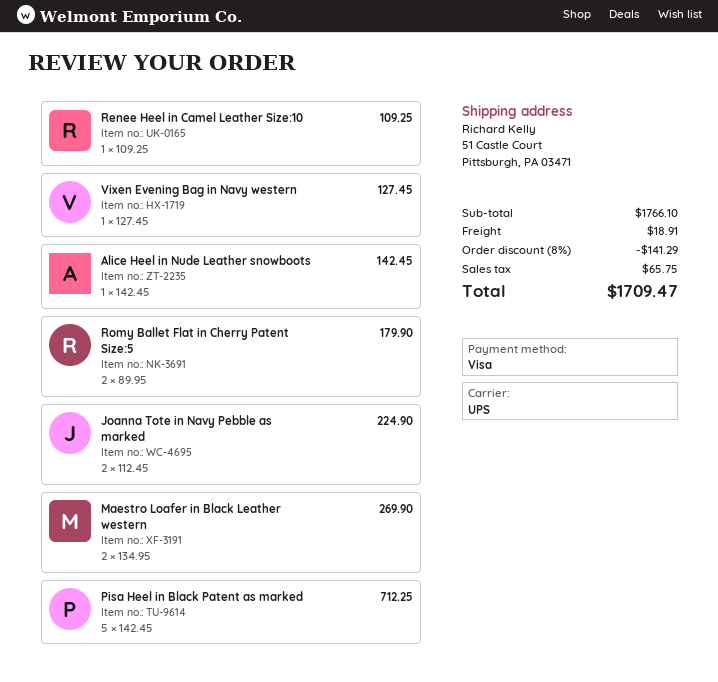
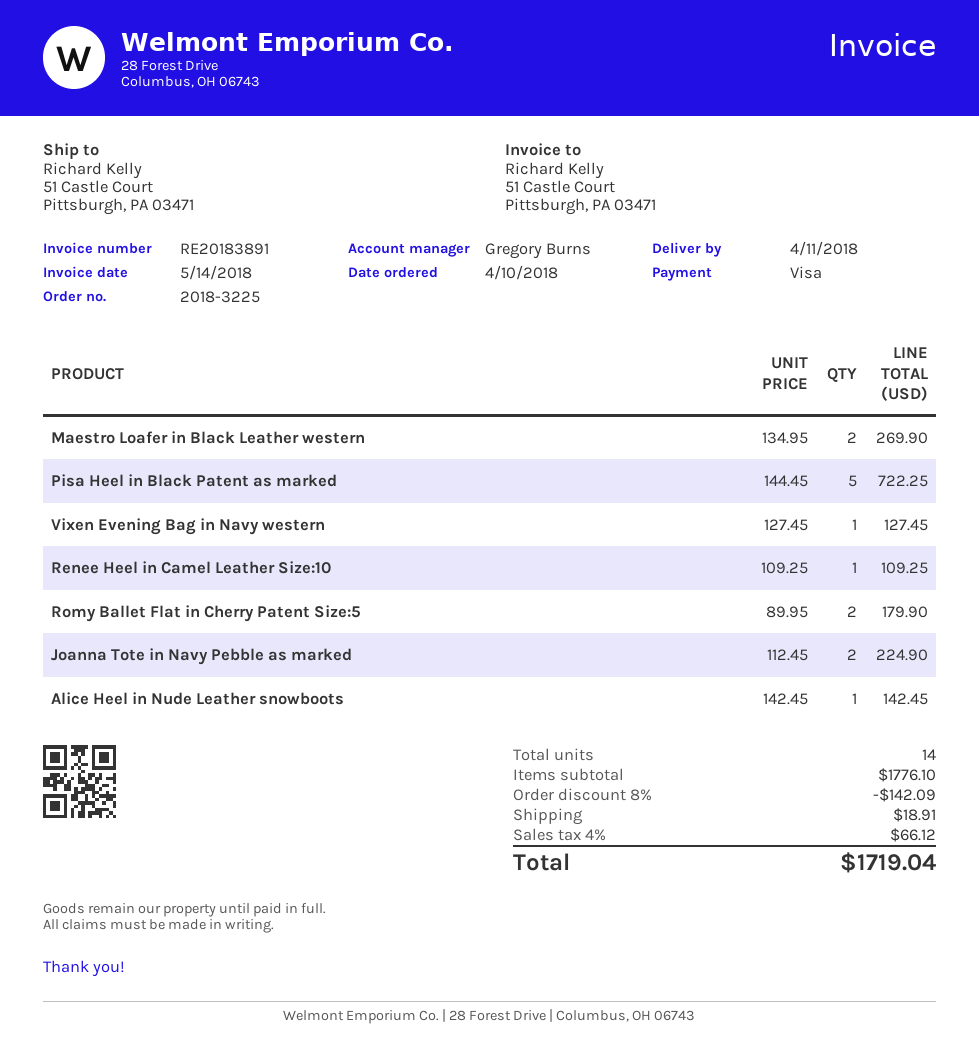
Pisa Heel in Black Patent as marked: 5 x 142.45 = 712.25 -> 5 x 144.45 = 722.25
subtotal: 1766.10 -> 1776.10
discount: 8% = 141.29 -> 8% = 142.09
tax: 65.75 -> 66.12
total: 1709.47 -> 1719.04

